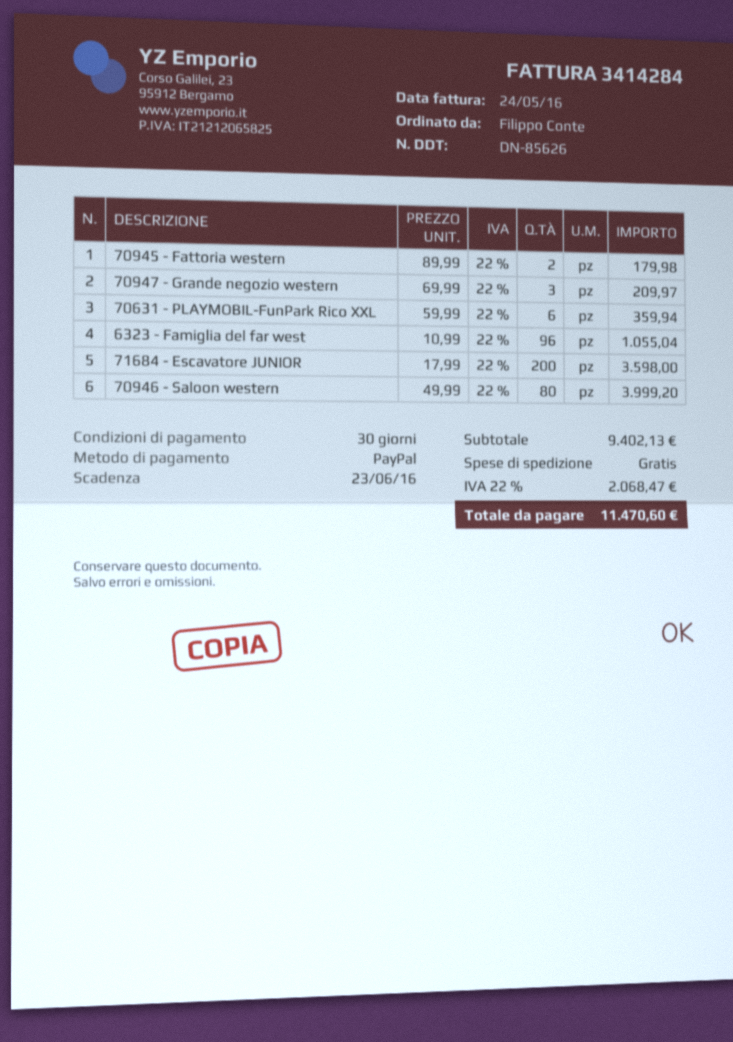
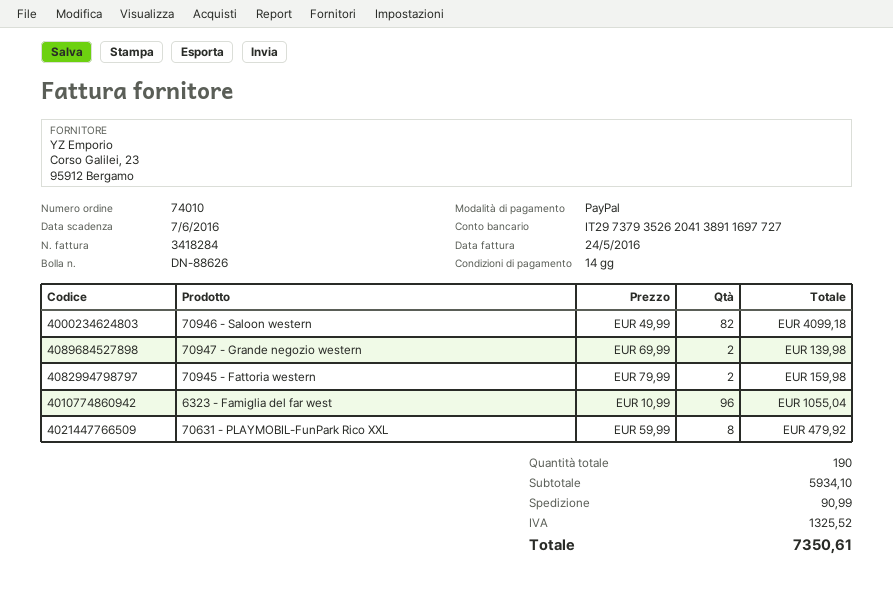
delivery note number: DN-85626 -> DN-88626
invoice number: 3414284 -> 3418284
payment terms: 30 days -> 14 days
due date: 2016-06-23 -> 2016-06-07
70945 - Fattoria western: 2 x 89.99 = 179.98 -> 2 x 79.99 = 159.98
70947 - Grande negozio western: 3 x 69.99 = 209.97 -> 2 x 69.99 = 139.98
70631 - PLAYMOBIL-FunPark Rico XXL: 6 x 59.99 = 359.94 -> 8 x 59.99 = 479.92
71684 - Escavatore JUNIOR: 200 x 17.99 = 3598.00 -> none
70946 - Saloon western: 80 x 49.99 = 3999.20 -> 82 x 49.99 = 4099.18
subtotal: 9402.13 -> 5934.10
shipping: 0.00 -> 90.99
tax: 2068.47 -> 1325.52
total: 11470.60 -> 7350.61

